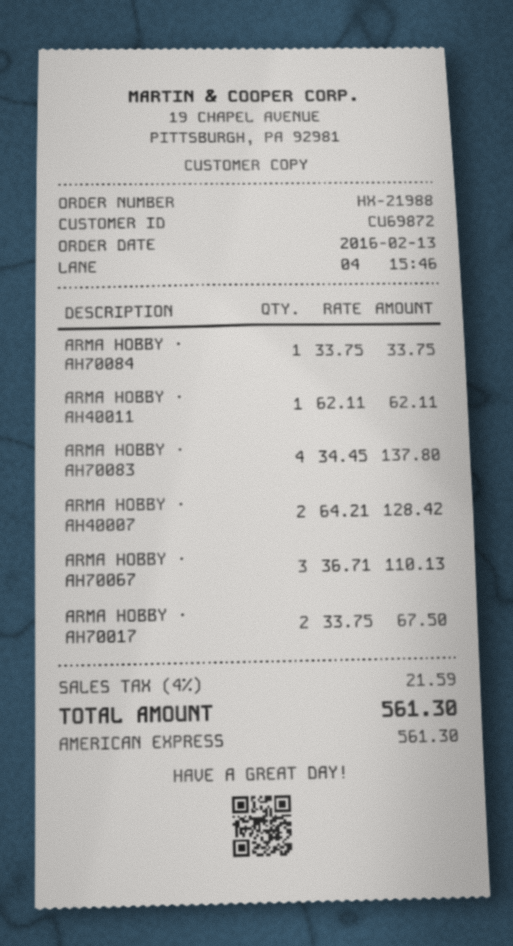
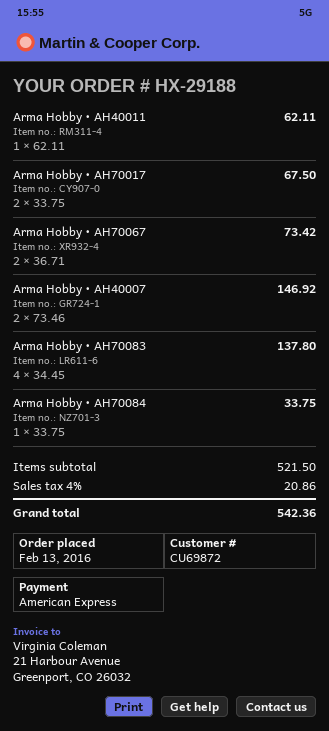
order number: HX-21988 -> HX-29188
ARMA HOBBY • AH40007: 2 x 64.21 = 128.42 -> 2 x 73.46 = 146.92
ARMA HOBBY • AH70067: 3 x 36.71 = 110.13 -> 2 x 36.71 = 73.42
tax: 4% = 21.59 -> 4% = 20.86
total: 561.30 -> 542.36

